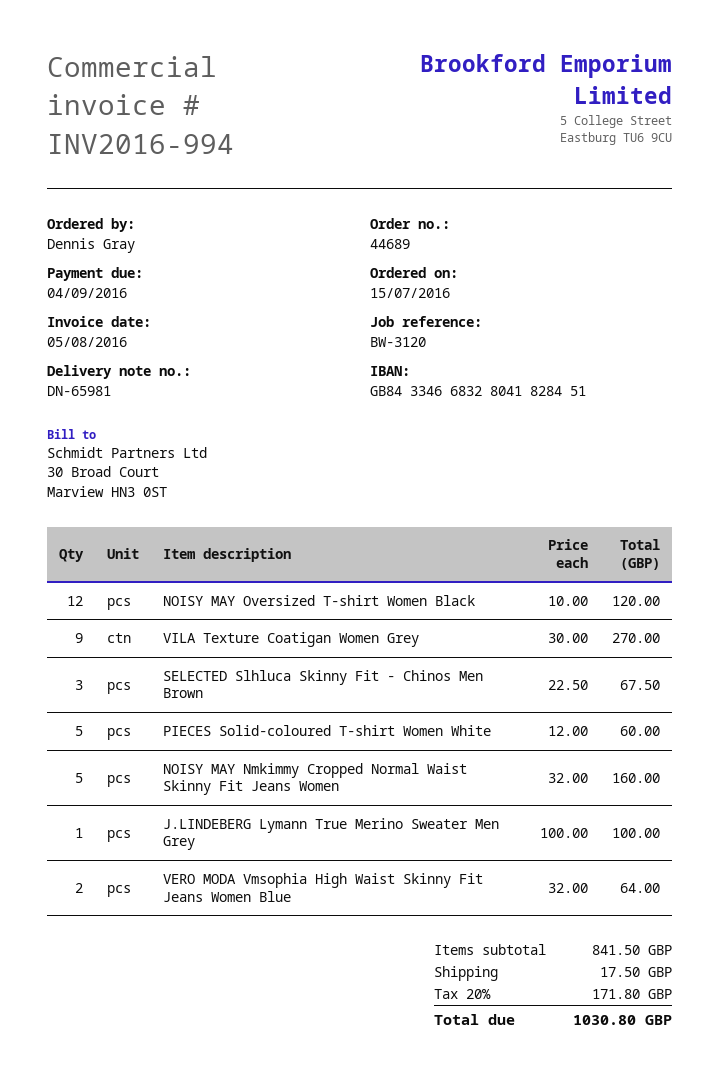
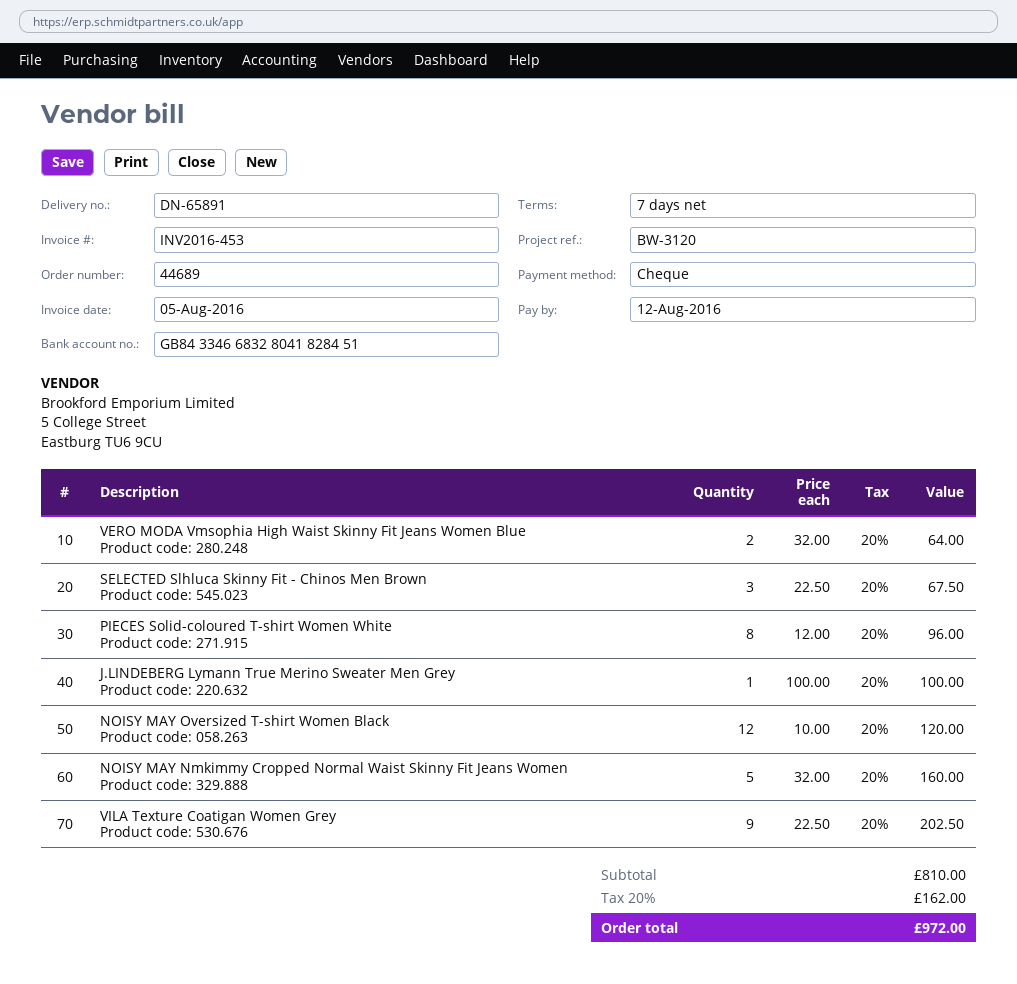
delivery note number: DN-65981 -> DN-65891
invoice number: INV2016-994 -> INV2016-453
due date: 2016-09-04 -> 2016-08-12
VILA Texture Coatigan Women Grey: 9 x 30.00 = 270.00 -> 9 x 22.50 = 202.50
PIECES Solid-coloured T-shirt Women White: 5 x 12.00 = 60.00 -> 8 x 12.00 = 96.00
subtotal: 841.50 -> 810.00
shipping: 17.50 -> none
tax: 20% = 171.80 -> 20% = 162.00
total: 1030.80 -> 972.00

